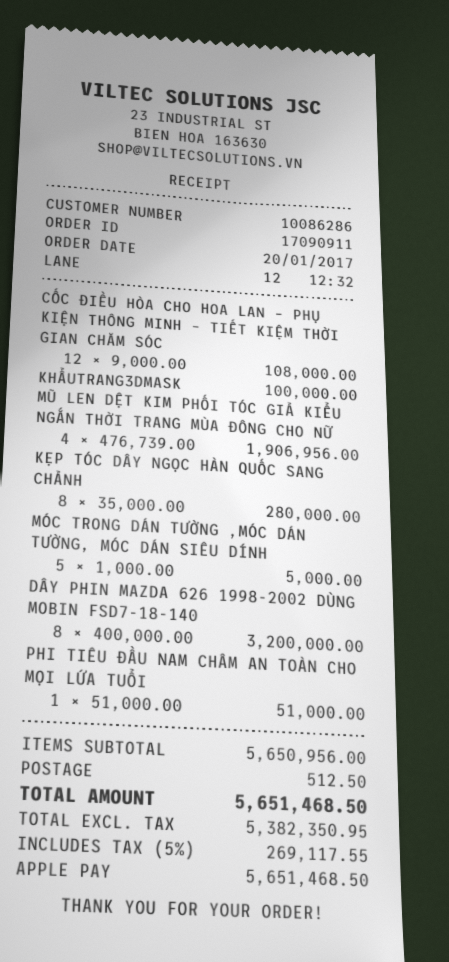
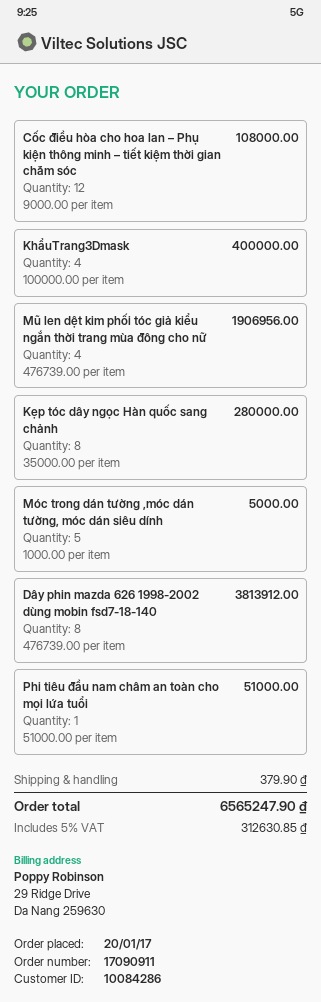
customer number: 10086286 -> 10084286
KHẨUTRANG3DMASK: 1 x 100000.00 = 100000.00 -> 4 x 100000.00 = 400000.00
DÂY PHIN MAZDA 626 1998-2002 DÙNG MOBIN FSD7-18-140: 8 x 400000.00 = 3200000.00 -> 8 x 476739.00 = 3813912.00
shipping: 512.50 -> 379.90
tax: 5% = 269117.55 -> 5% = 312630.85
total: 5651468.50 -> 6565247.90

